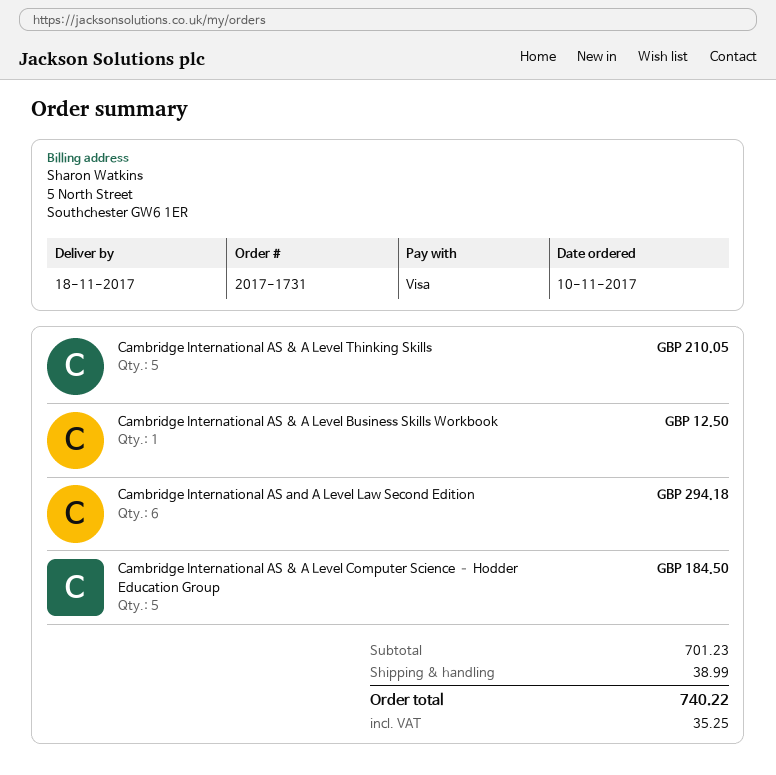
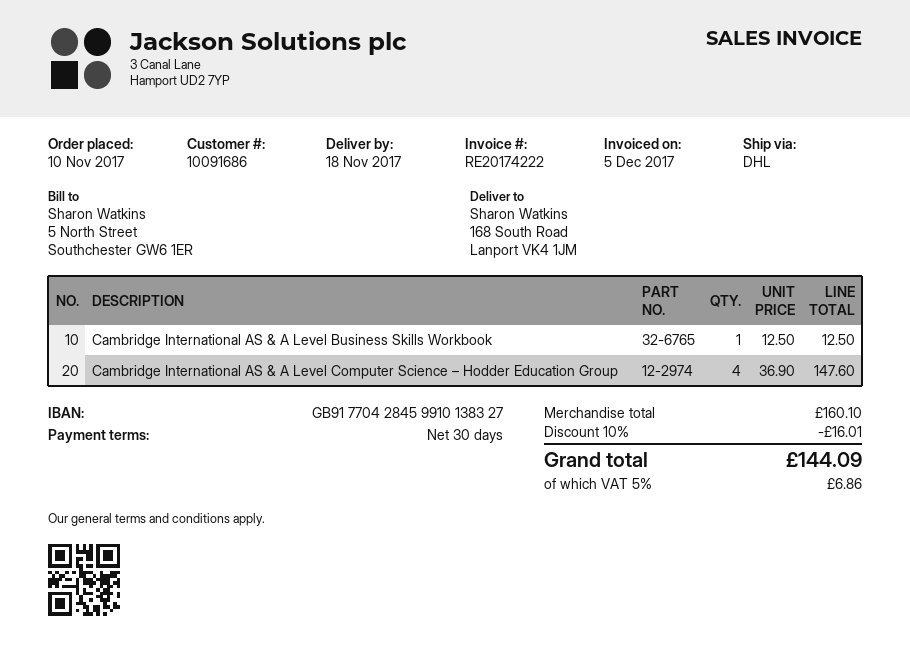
Cambridge International AS & A Level Thinking Skills: 5 for 210.05 -> none
Cambridge International AS and A Level Law Second Edition: 6 for 294.18 -> none
Cambridge International AS & A Level Computer Science – Hodder Education Group: 5 for 184.50 -> 4 for 147.60
subtotal: 701.23 -> 160.10
discount: none -> 10% = 16.01
shipping: 38.99 -> none
tax: 35.25 -> 6.86
total: 740.22 -> 144.09

